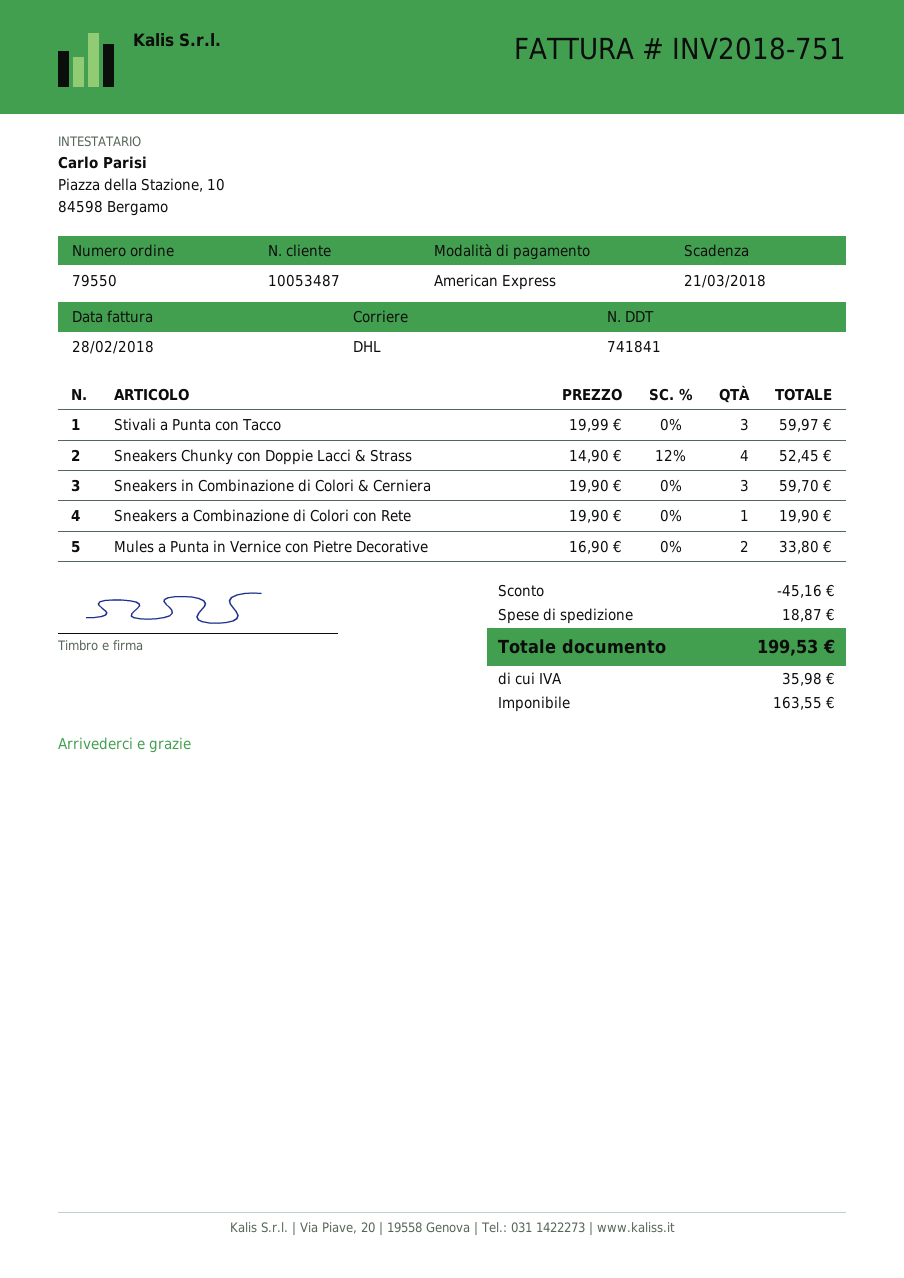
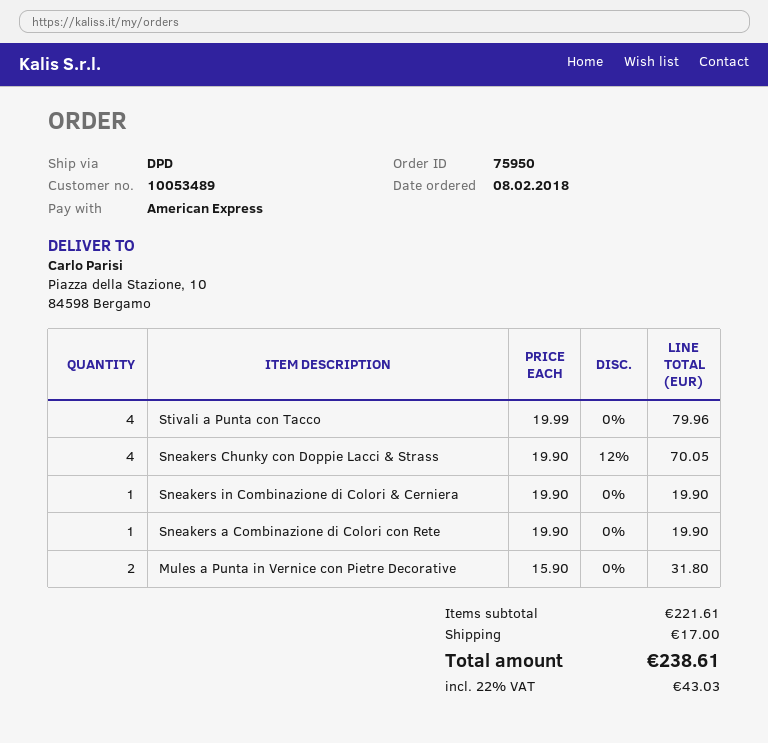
order number: 79550 -> 75950
customer number: 10053487 -> 10053489
shipping method: DHL -> DPD
Stivali a Punta con Tacco: 3 x 19.99 = 59.97 -> 4 x 19.99 = 79.96
Sneakers Chunky con Doppie Lacci & Strass: 4 x 14.90 - 12% = 52.45 -> 4 x 19.90 - 12% = 70.05
Sneakers in Combinazione di Colori & Cerniera: 3 x 19.90 = 59.70 -> 1 x 19.90 = 19.90
Mules a Punta in Vernice con Pietre Decorative: 2 x 16.90 = 33.80 -> 2 x 15.90 = 31.80
discount: 45.16 -> none
shipping: 18.87 -> 17.00
tax: 35.98 -> 43.03
total: 199.53 -> 238.61

